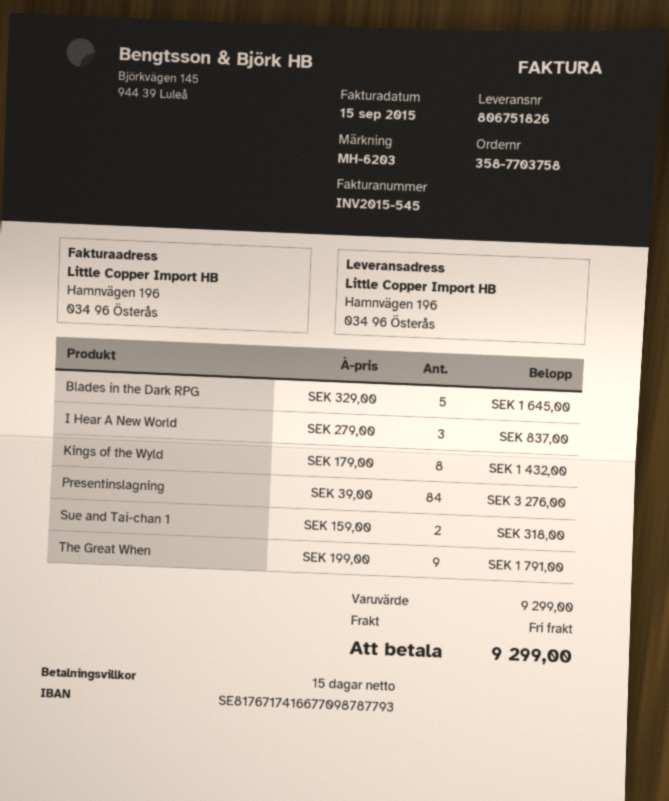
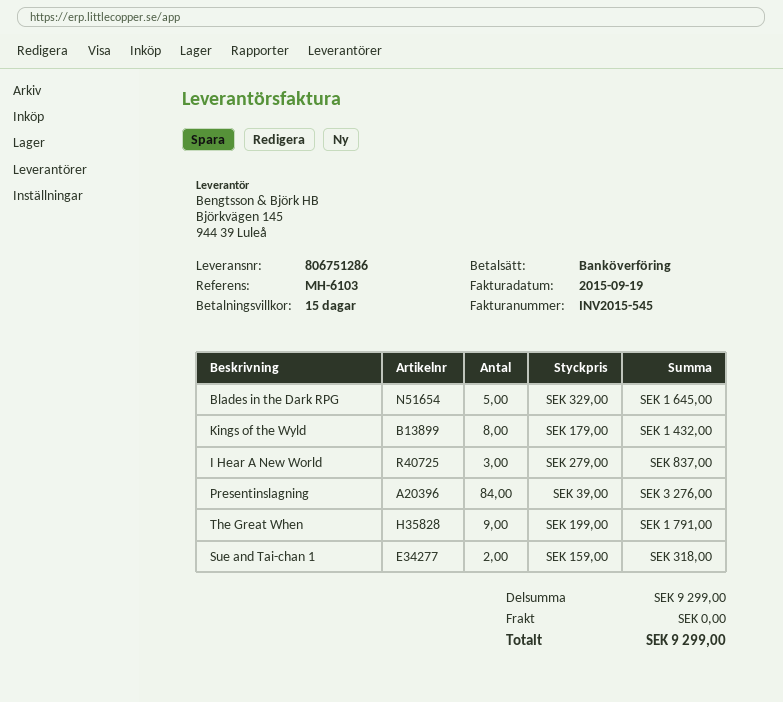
delivery note number: 806751826 -> 806751286
invoice date: 2015-09-15 -> 2015-09-19
reference: MH-6203 -> MH-6103

